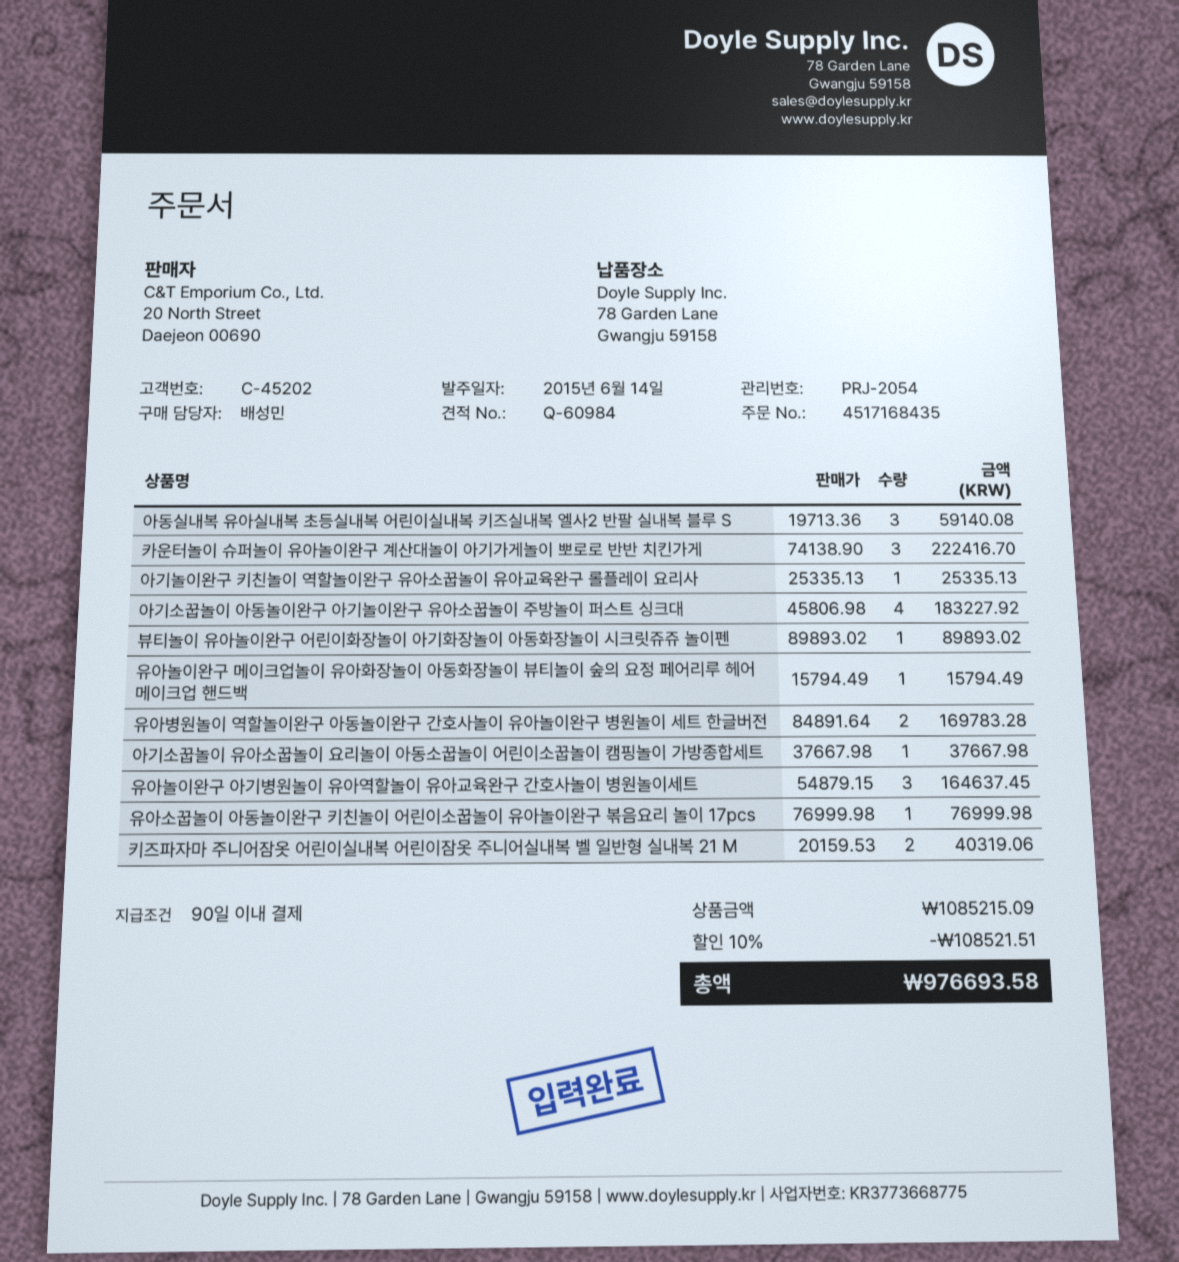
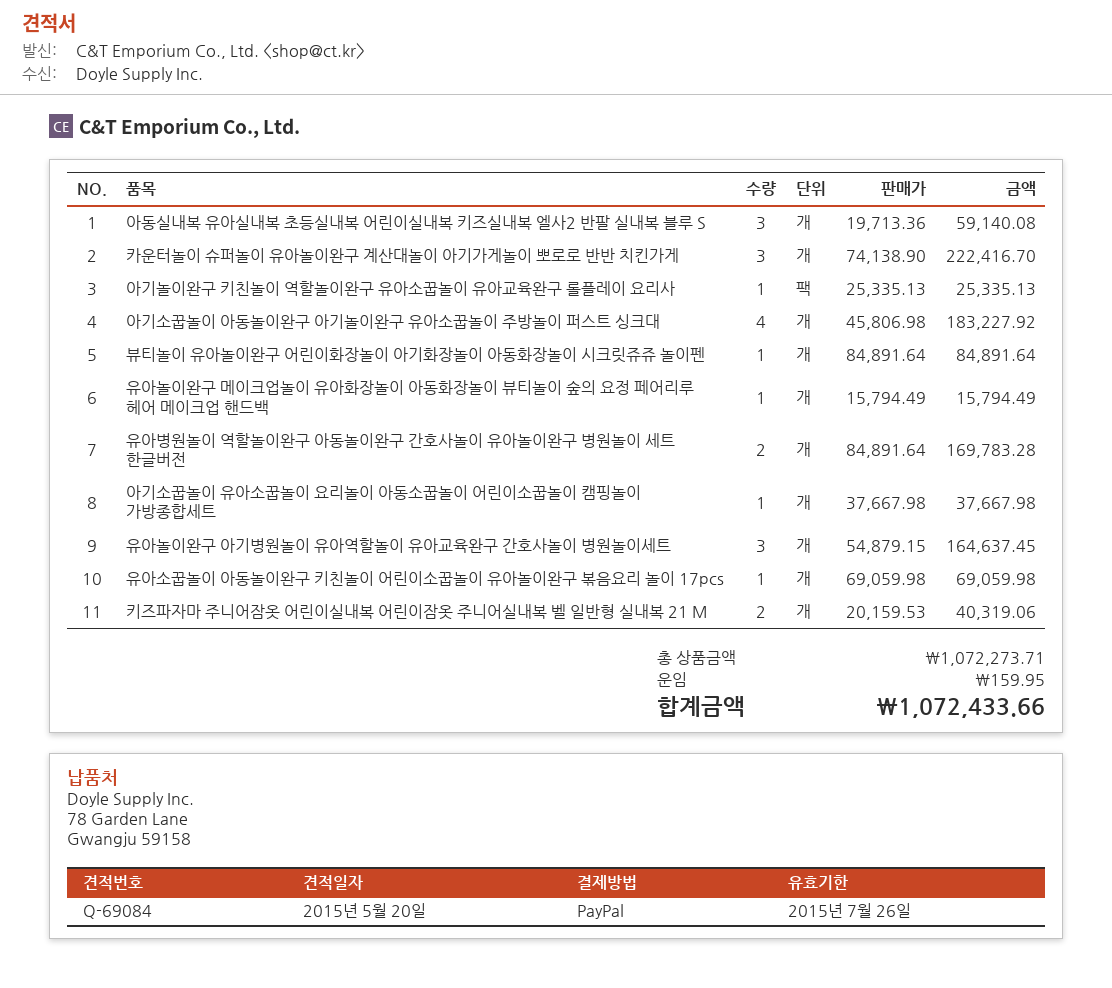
quote number: Q-60984 -> Q-69084
뷰티놀이 유아놀이완구 어린이화장놀이 아기화장놀이 아동화장놀이 시크릿쥬쥬 놀이펜: 1 x 89893.02 = 89893.02 -> 1 x 84891.64 = 84891.64
유아소꿉놀이 아동놀이완구 키친놀이 어린이소꿉놀이 유아놀이완구 볶음요리 놀이 17pcs: 1 x 76999.98 = 76999.98 -> 1 x 69059.98 = 69059.98
subtotal: 1085215.09 -> 1072273.71
discount: 10% = 108521.51 -> none
shipping: none -> 159.95
total: 976693.58 -> 1072433.66

